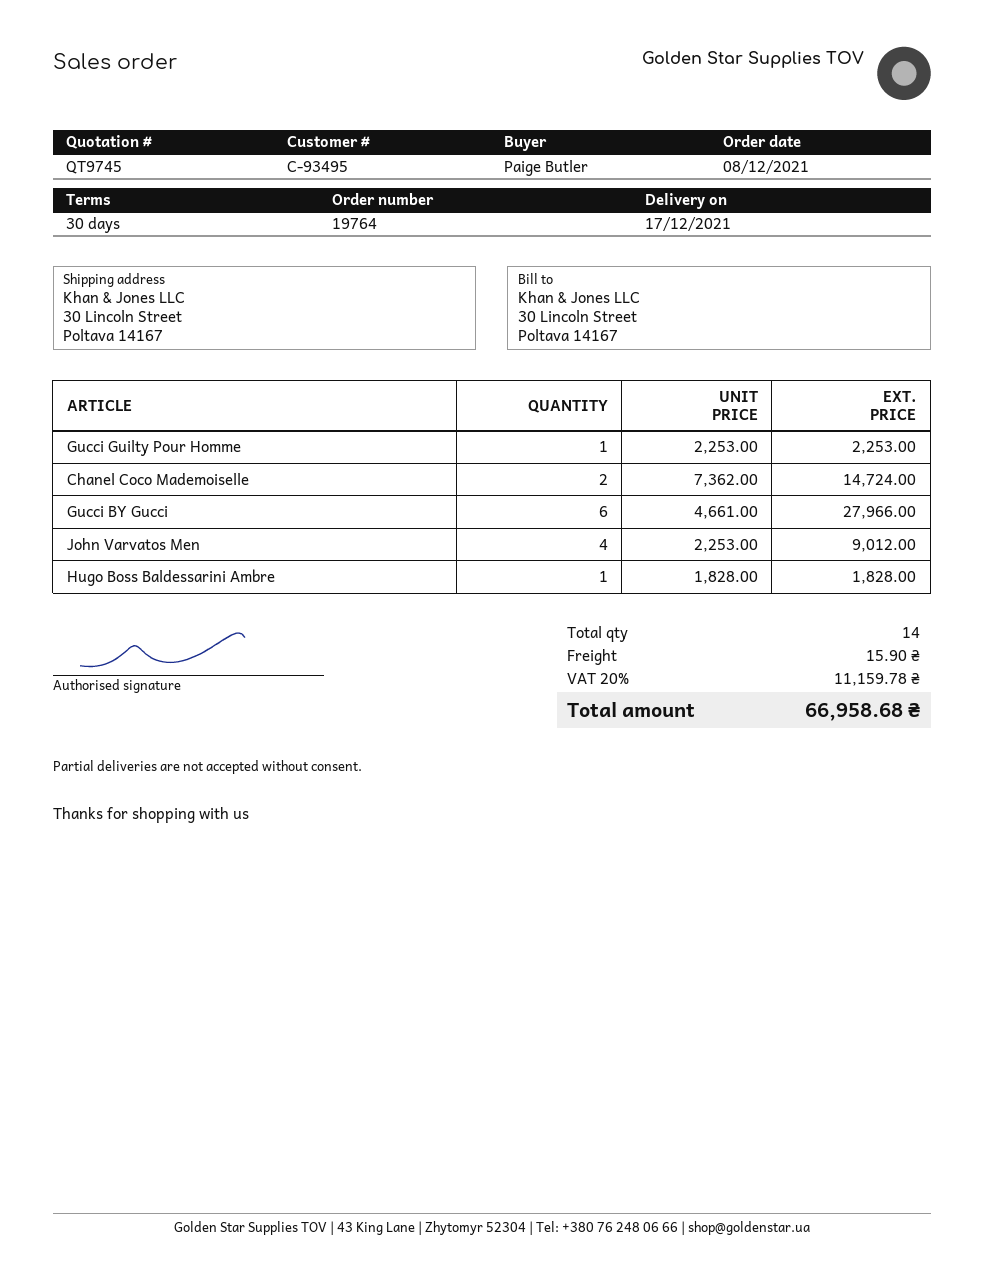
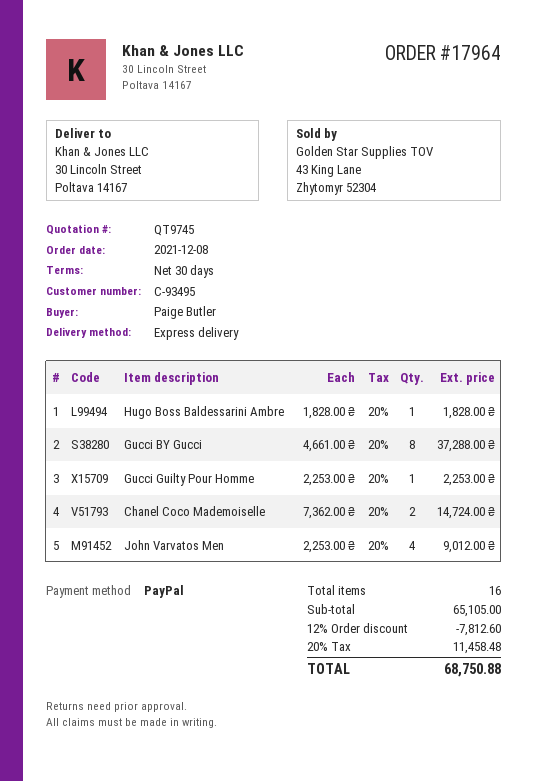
order number: 19764 -> 17964
Gucci BY Gucci: 6 x 4661.00 = 27966.00 -> 8 x 4661.00 = 37288.00
total quantity: 14 -> 16
discount: none -> 12% = 7812.60
shipping: 15.90 -> none
tax: 20% = 11159.78 -> 20% = 11458.48
total: 66958.68 -> 68750.88

